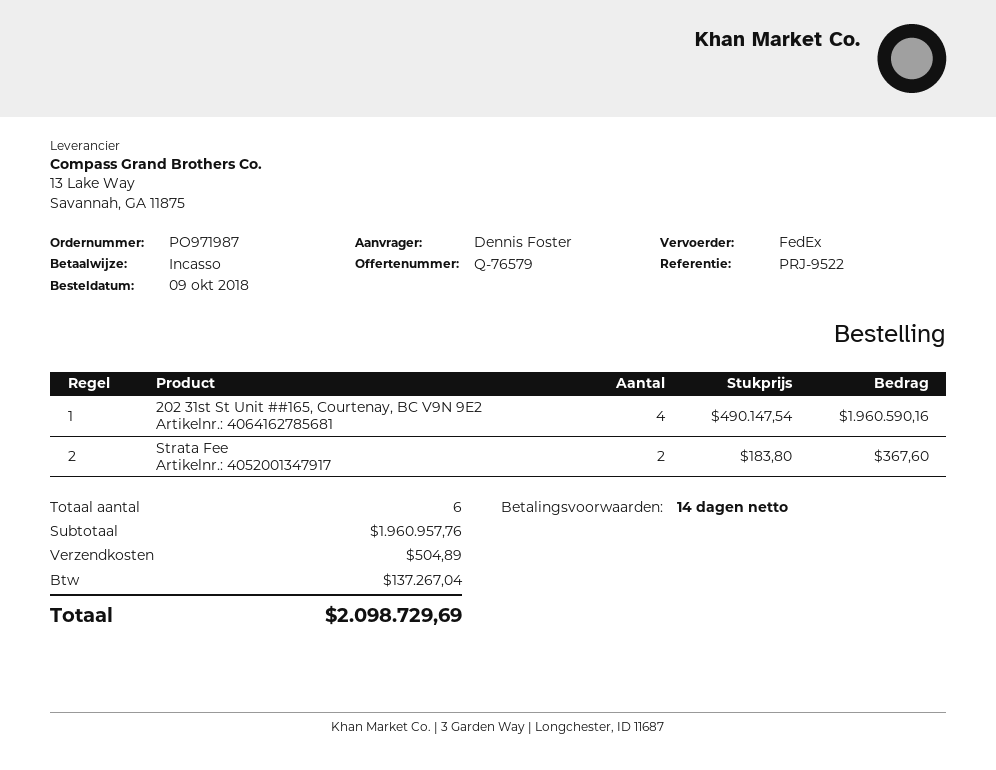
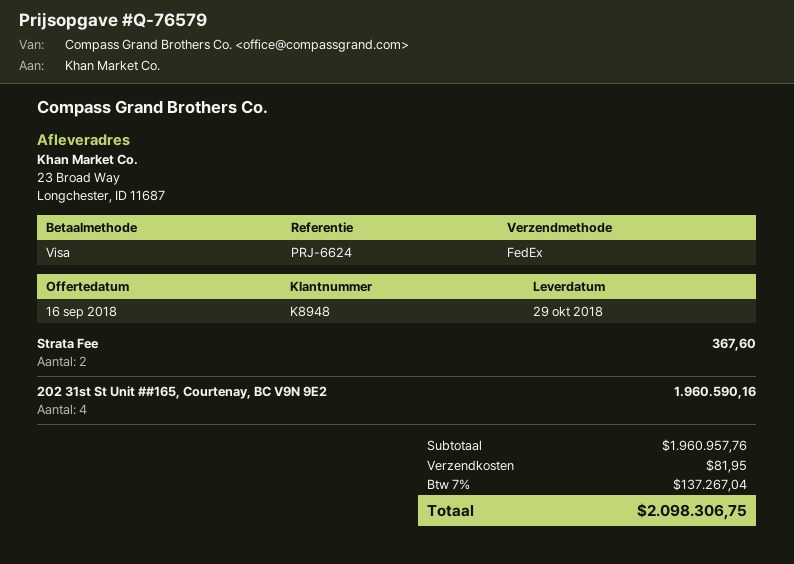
reference: PRJ-9522 -> PRJ-6624
payment method: direct debit -> Visa
shipping: 504.89 -> 81.95
total: 2098729.69 -> 2098306.75

